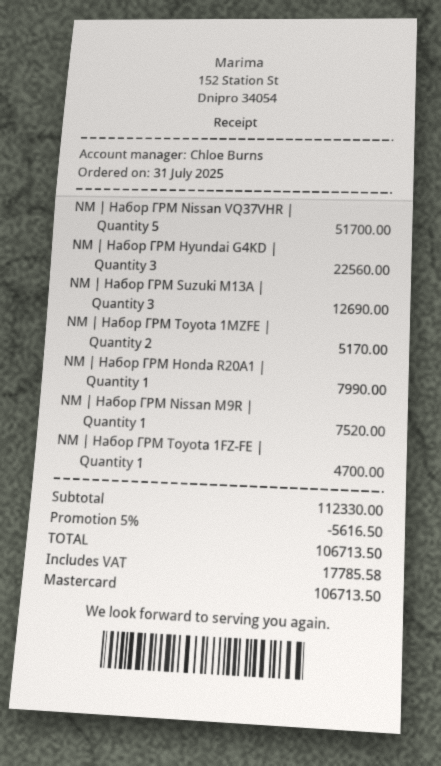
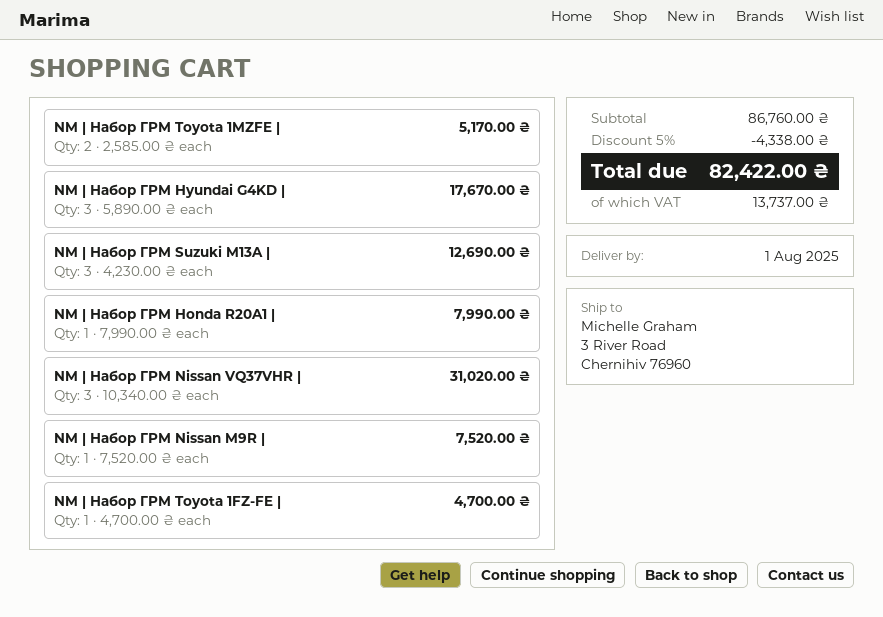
NM | Набор ГРМ Nissan VQ37VHR |: 5 for 51700.00 -> 3 for 31020.00
NM | Набор ГРМ Hyundai G4KD |: 3 for 22560.00 -> 3 for 17670.00
subtotal: 112330.00 -> 86760.00
discount: 5% = 5616.50 -> 5% = 4338.00
tax: 17785.58 -> 13737.00
total: 106713.50 -> 82422.00

